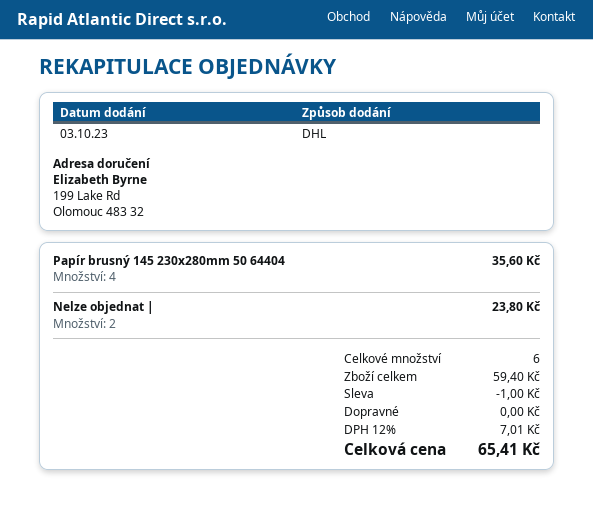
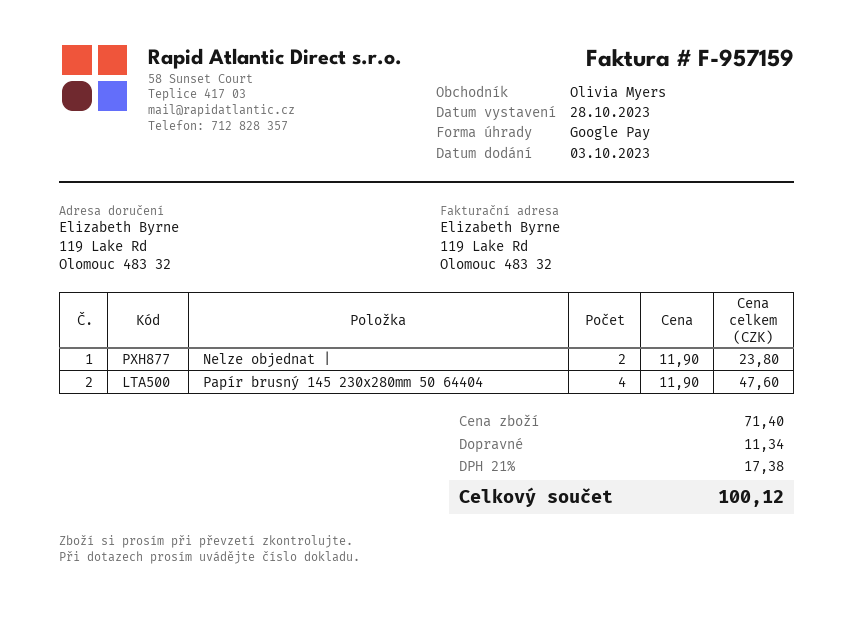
ship to: 199 Lake Rd, Olomouc 483 32 -> 119 Lake Rd, Olomouc 483 32
Papír brusný 145 230x280mm 50 64404: 4 for 35.60 -> 4 for 47.60
subtotal: 59.40 -> 71.40
discount: 1.00 -> none
shipping: 0.00 -> 11.34
tax: 12% = 7.01 -> 21% = 17.38
total: 65.41 -> 100.12

